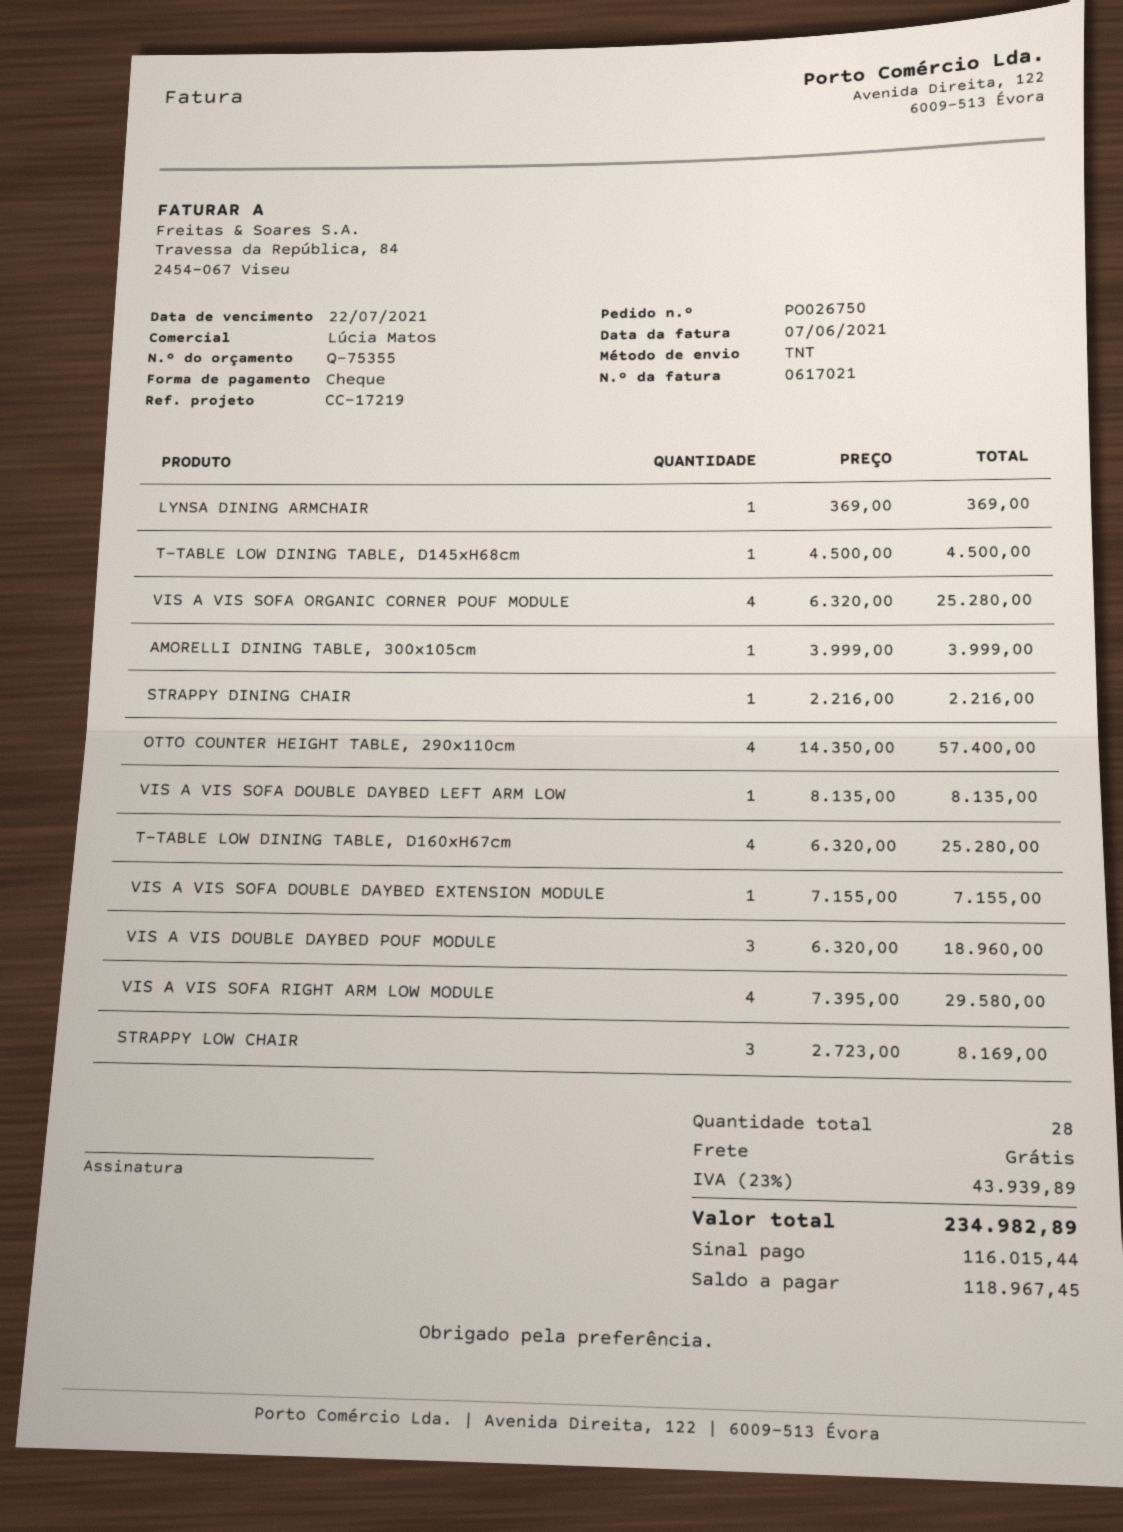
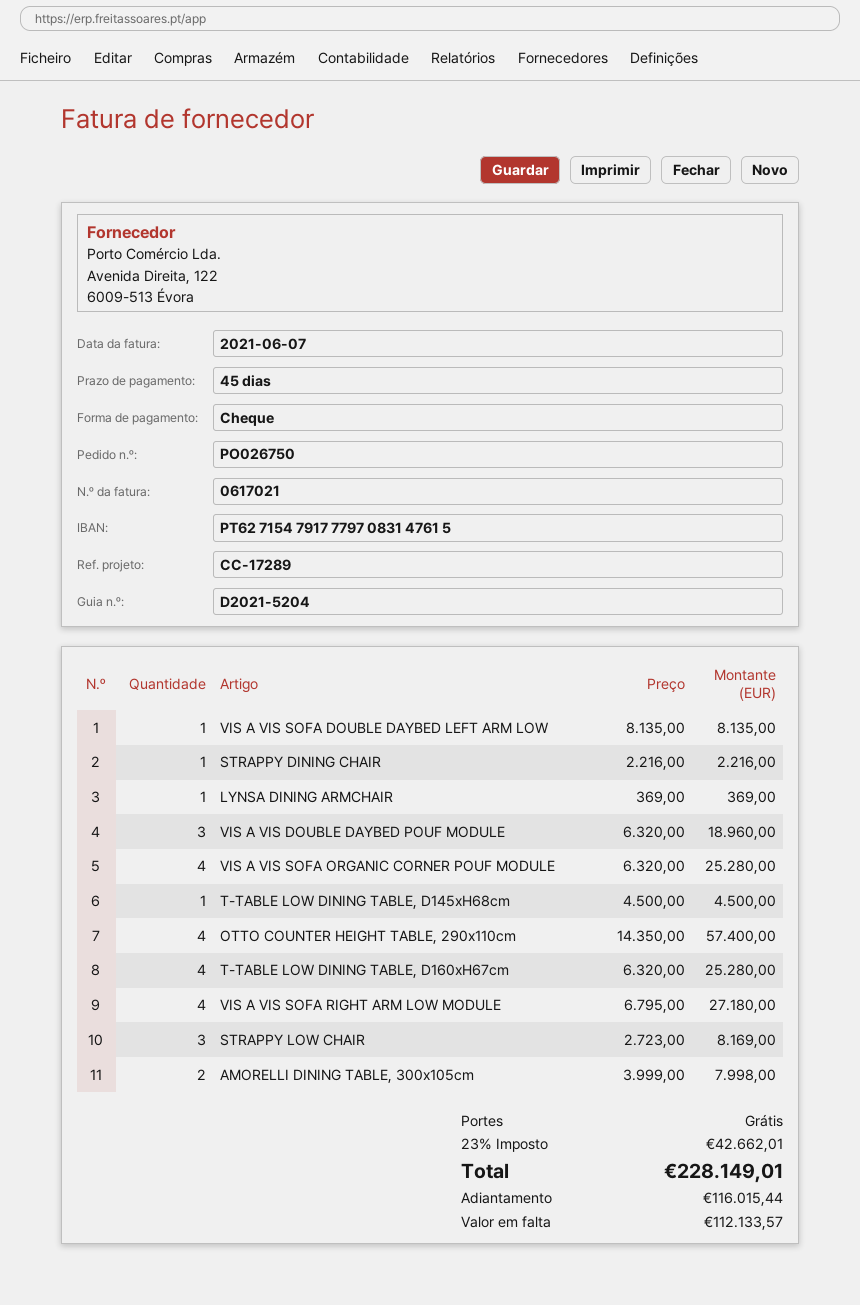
reference: CC-17219 -> CC-17289
AMORELLI DINING TABLE, 300x105cm: 1 x 3999.00 = 3999.00 -> 2 x 3999.00 = 7998.00
VIS A VIS SOFA DOUBLE DAYBED EXTENSION MODULE: 1 x 7155.00 = 7155.00 -> none
VIS A VIS SOFA RIGHT ARM LOW MODULE: 4 x 7395.00 = 29580.00 -> 4 x 6795.00 = 27180.00
tax: 23% = 43939.89 -> 23% = 42662.01
total: 234982.89 -> 228149.01
balance: 118967.45 -> 112133.57

